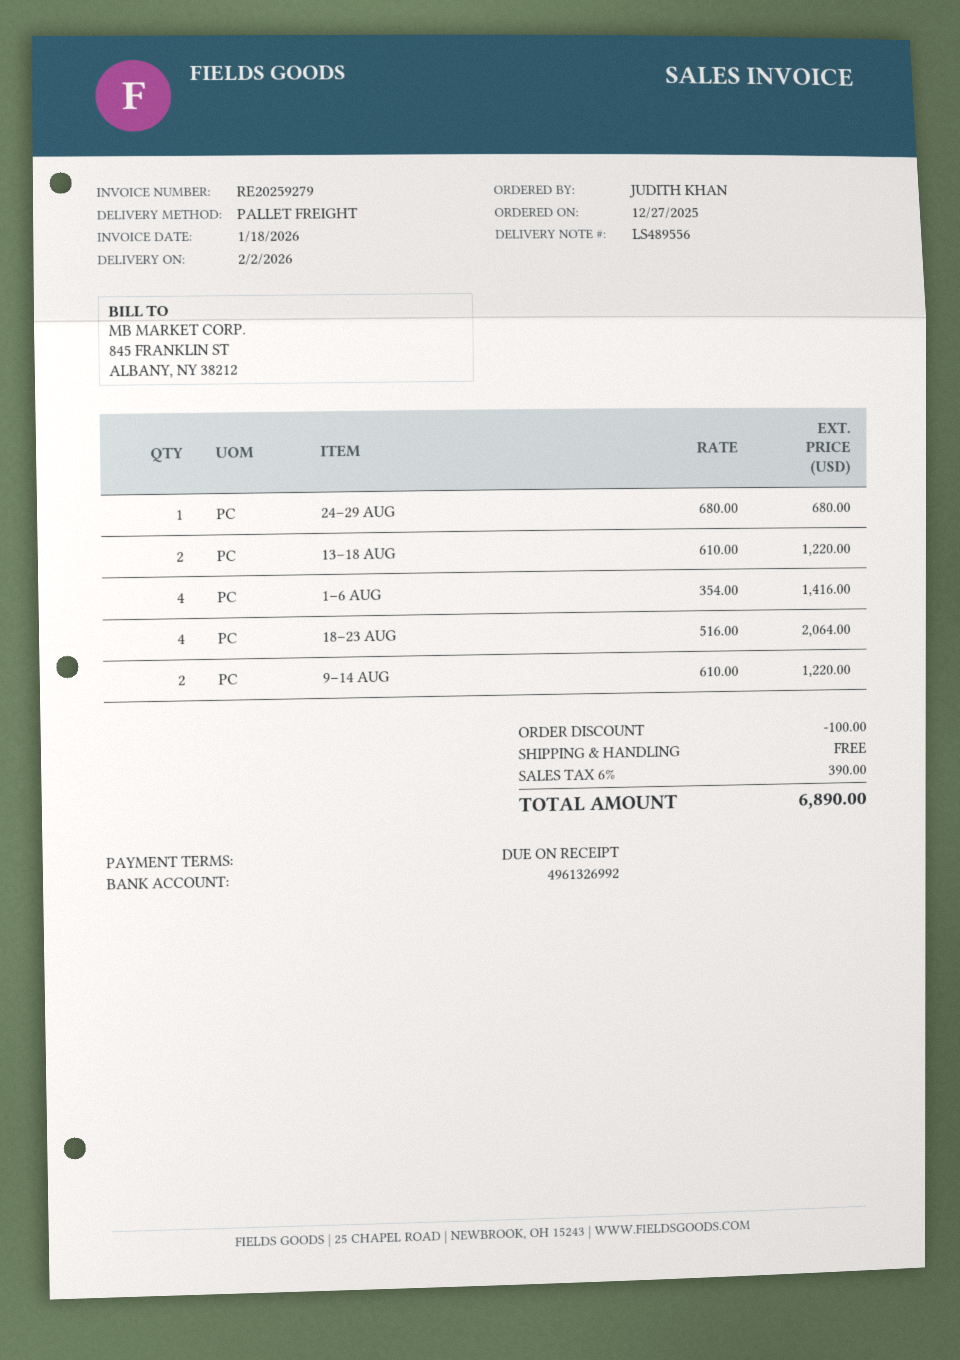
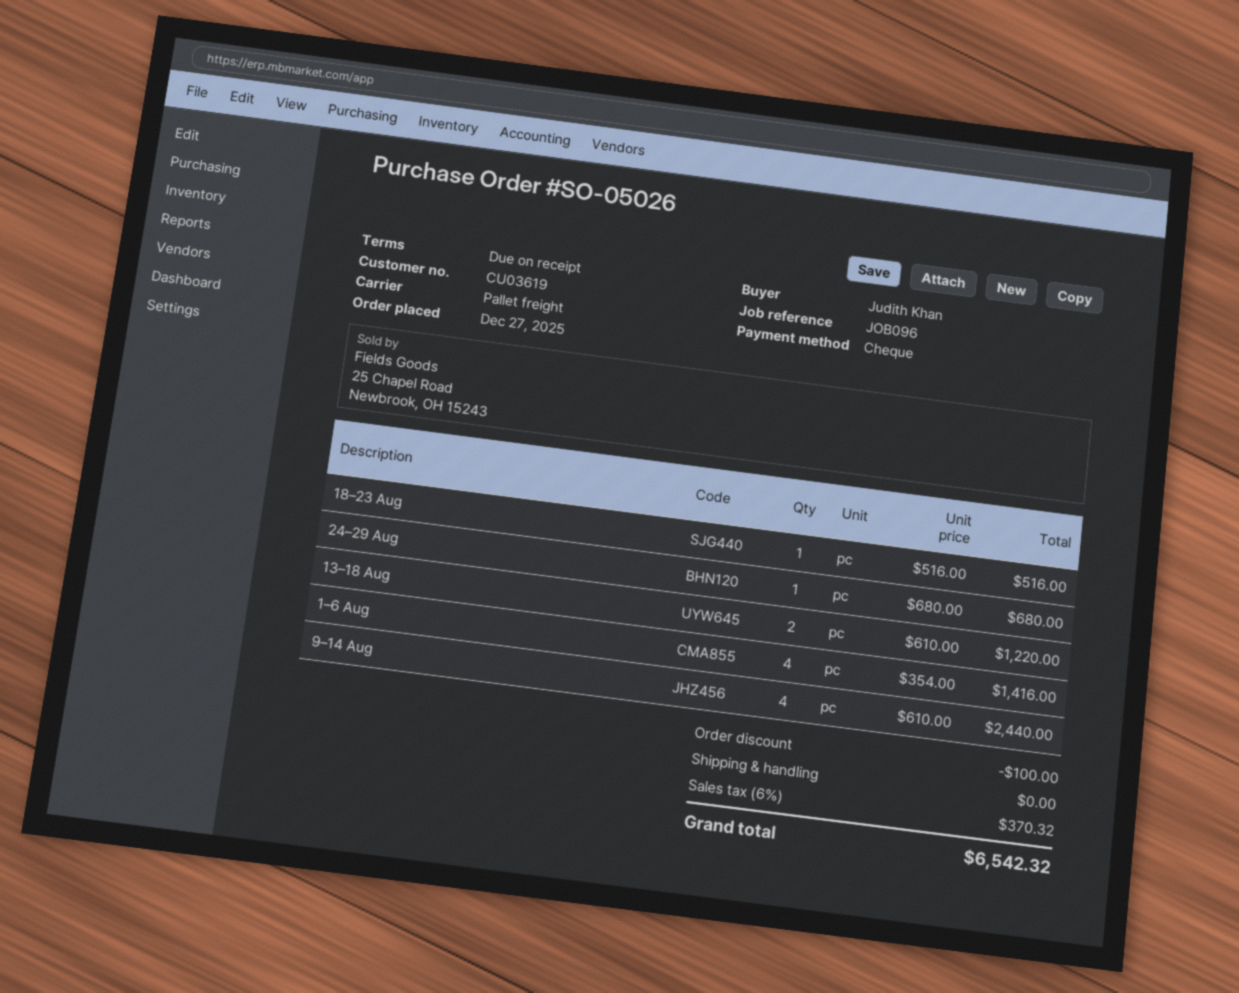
18–23 AUG: 4 x 516.00 = 2064.00 -> 1 x 516.00 = 516.00
9–14 AUG: 2 x 610.00 = 1220.00 -> 4 x 610.00 = 2440.00
tax: 6% = 390.00 -> 6% = 370.32
total: 6890.00 -> 6542.32

